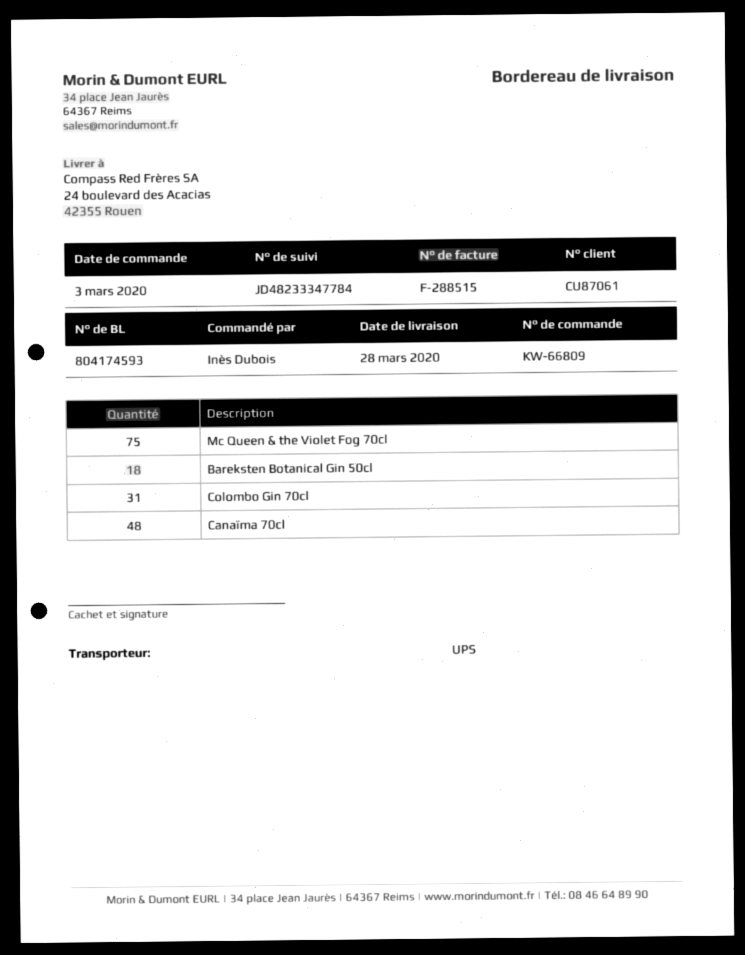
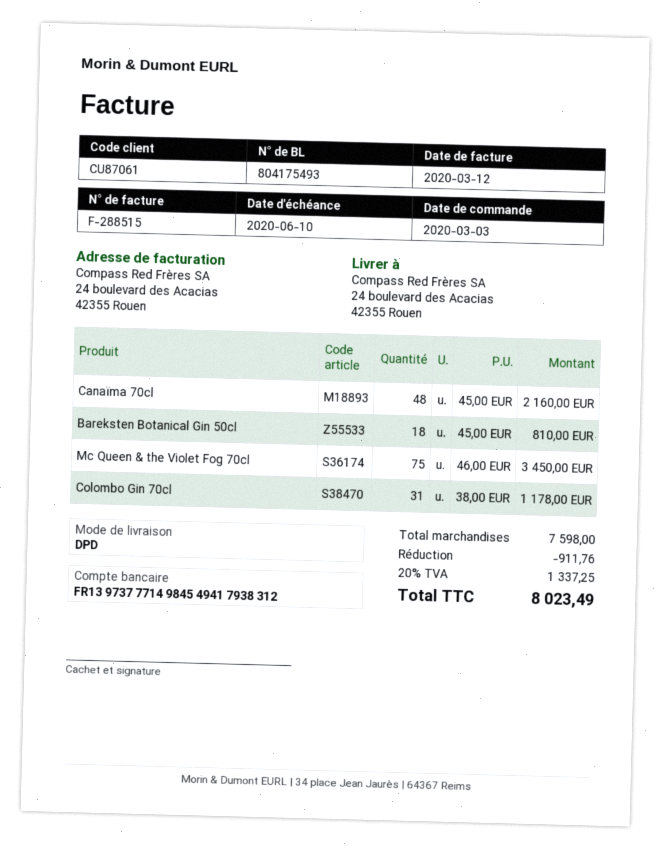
delivery note number: 804174593 -> 804175493
shipping method: UPS -> DPD

